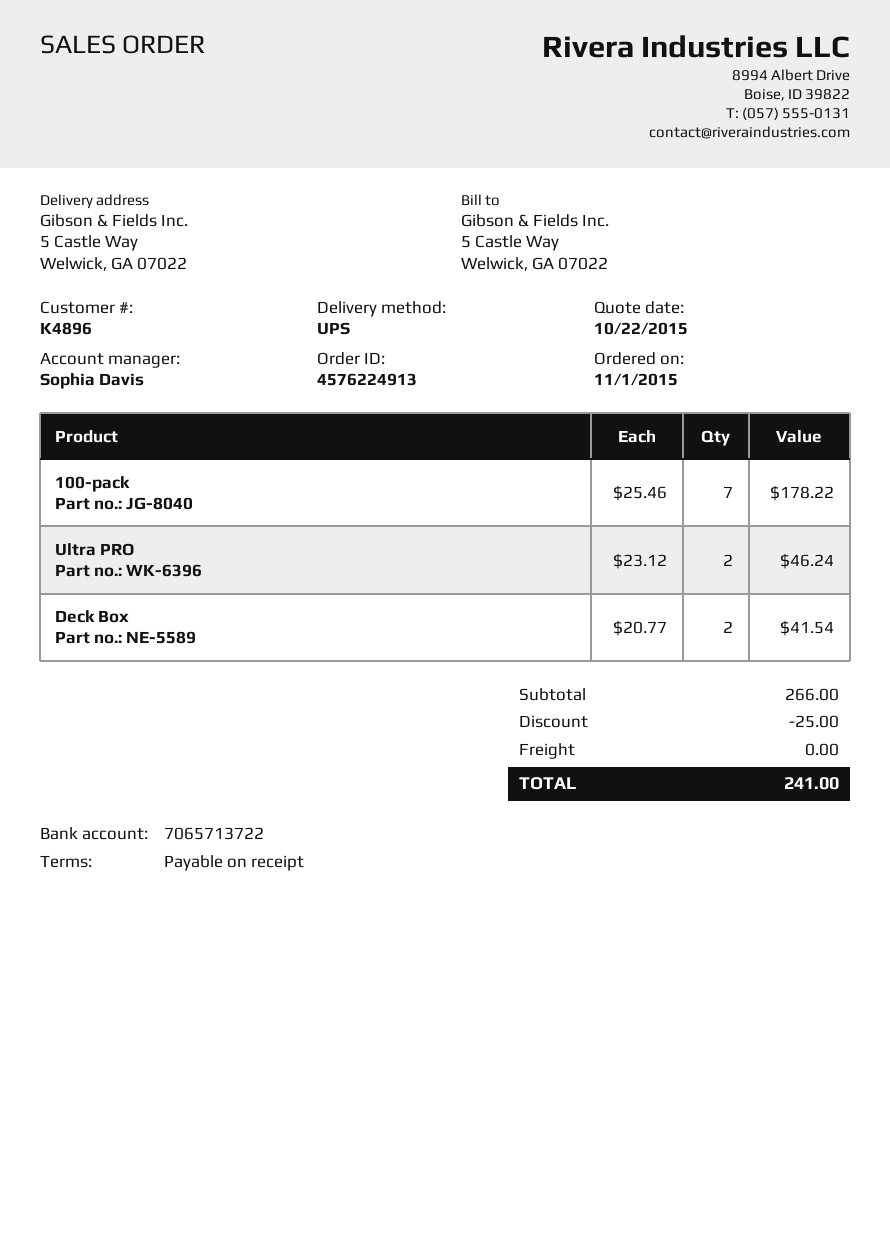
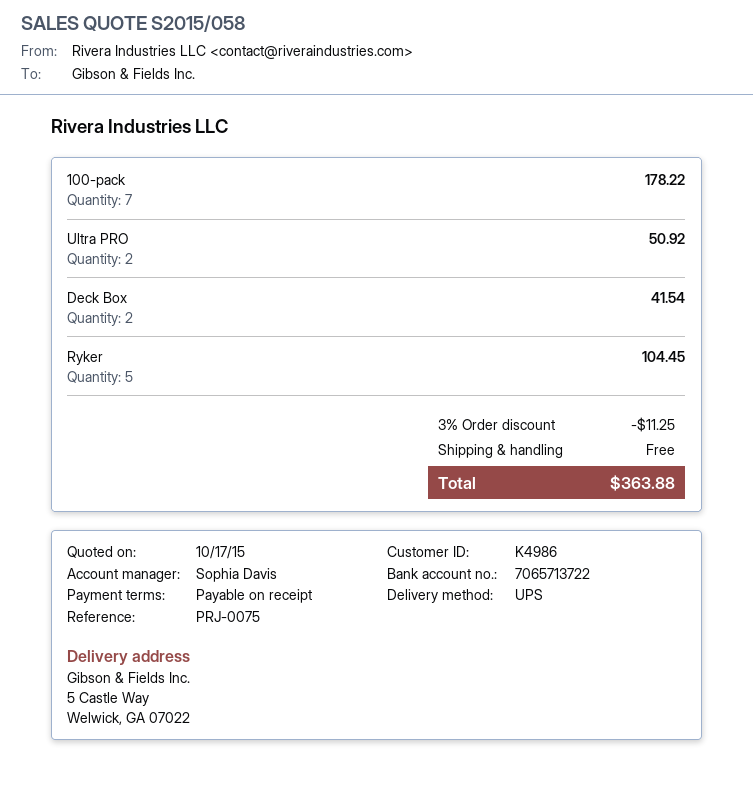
quote date: 2015-10-22 -> 2015-10-17
customer number: K4896 -> K4986
Ultra PRO: 2 for 46.24 -> 2 for 50.92
Ryker: none -> 5 for 104.45
discount: 25.00 -> 11.25
total: 241.00 -> 363.88

